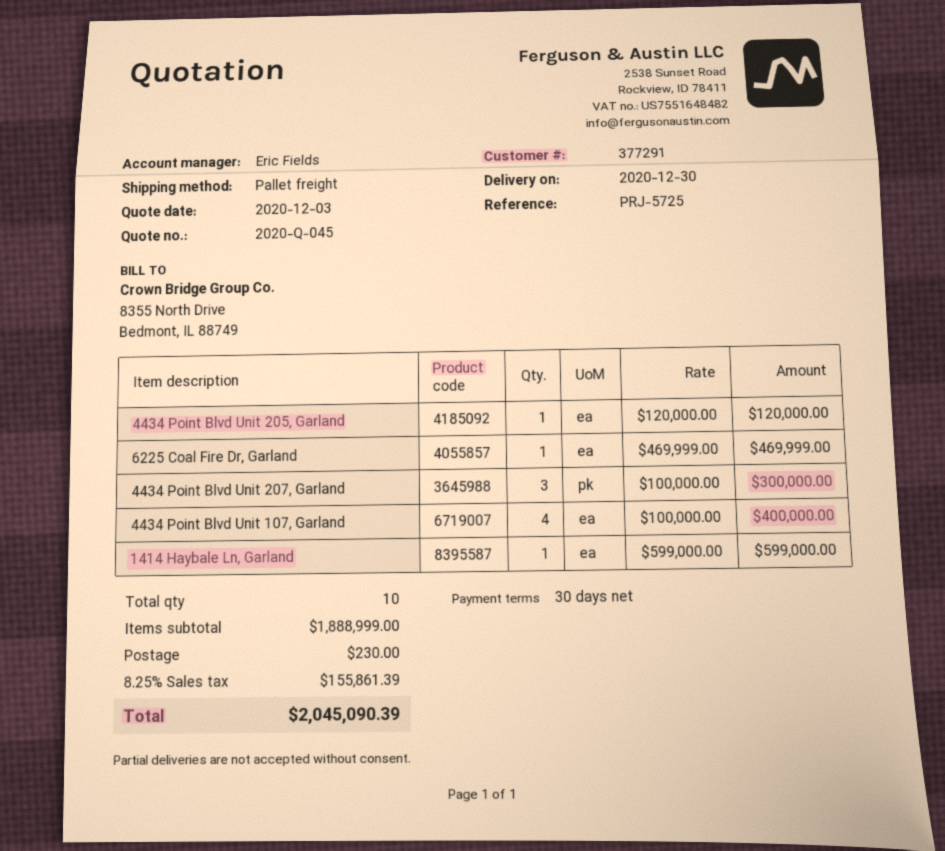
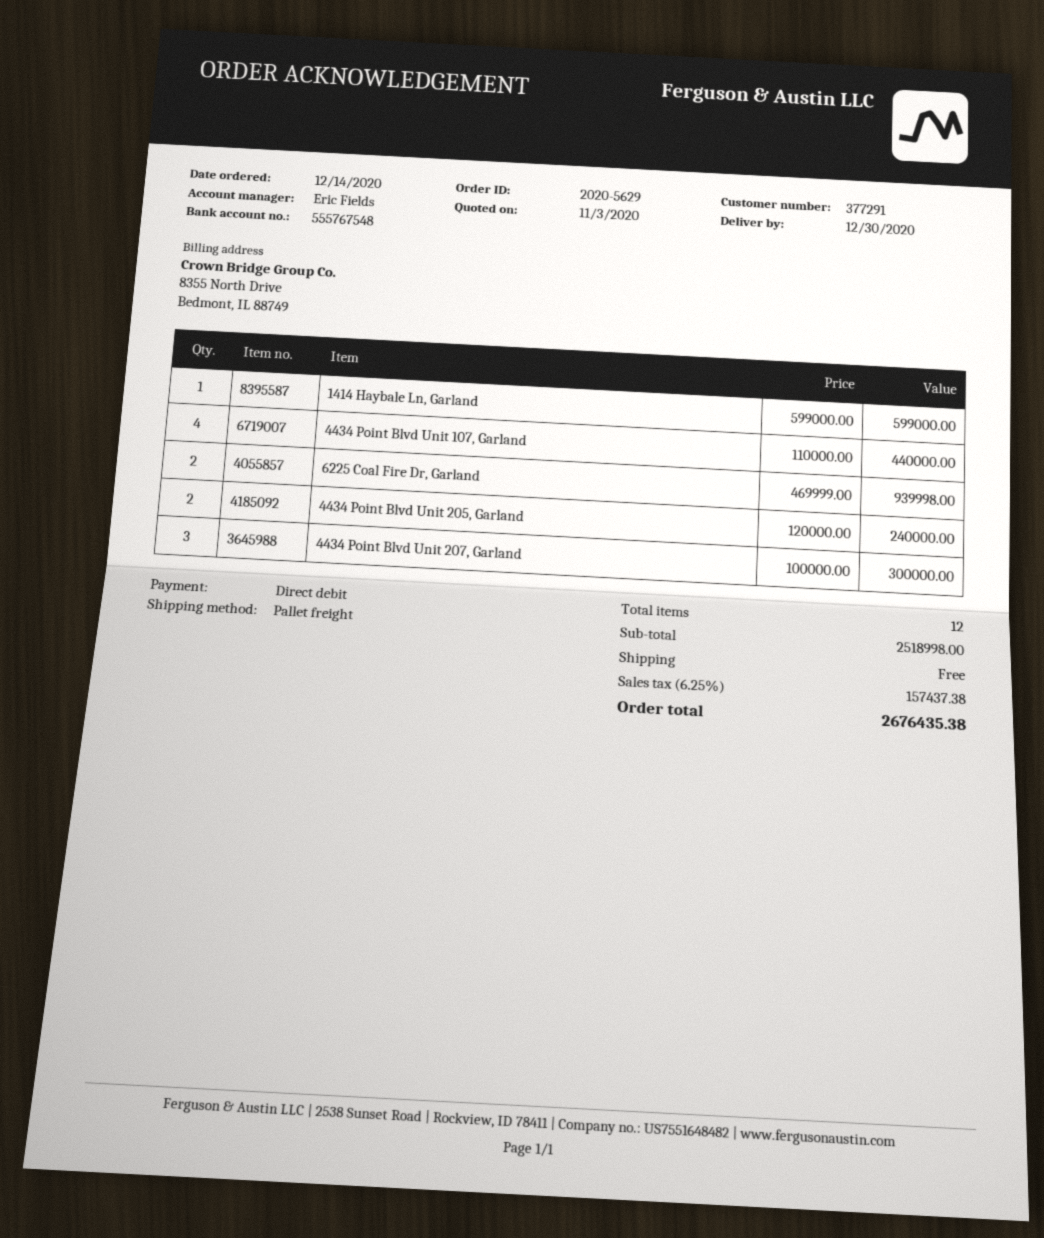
quote date: 2020-12-03 -> 2020-11-03
4434 Point Blvd Unit 205, Garland: 1 x 120000.00 = 120000.00 -> 2 x 120000.00 = 240000.00
6225 Coal Fire Dr, Garland: 1 x 469999.00 = 469999.00 -> 2 x 469999.00 = 939998.00
4434 Point Blvd Unit 107, Garland: 4 x 100000.00 = 400000.00 -> 4 x 110000.00 = 440000.00
total quantity: 10 -> 12
subtotal: 1888999.00 -> 2518998.00
shipping: 230.00 -> 0.00
tax: 8.25% = 155861.39 -> 6.25% = 157437.38
total: 2045090.39 -> 2676435.38

